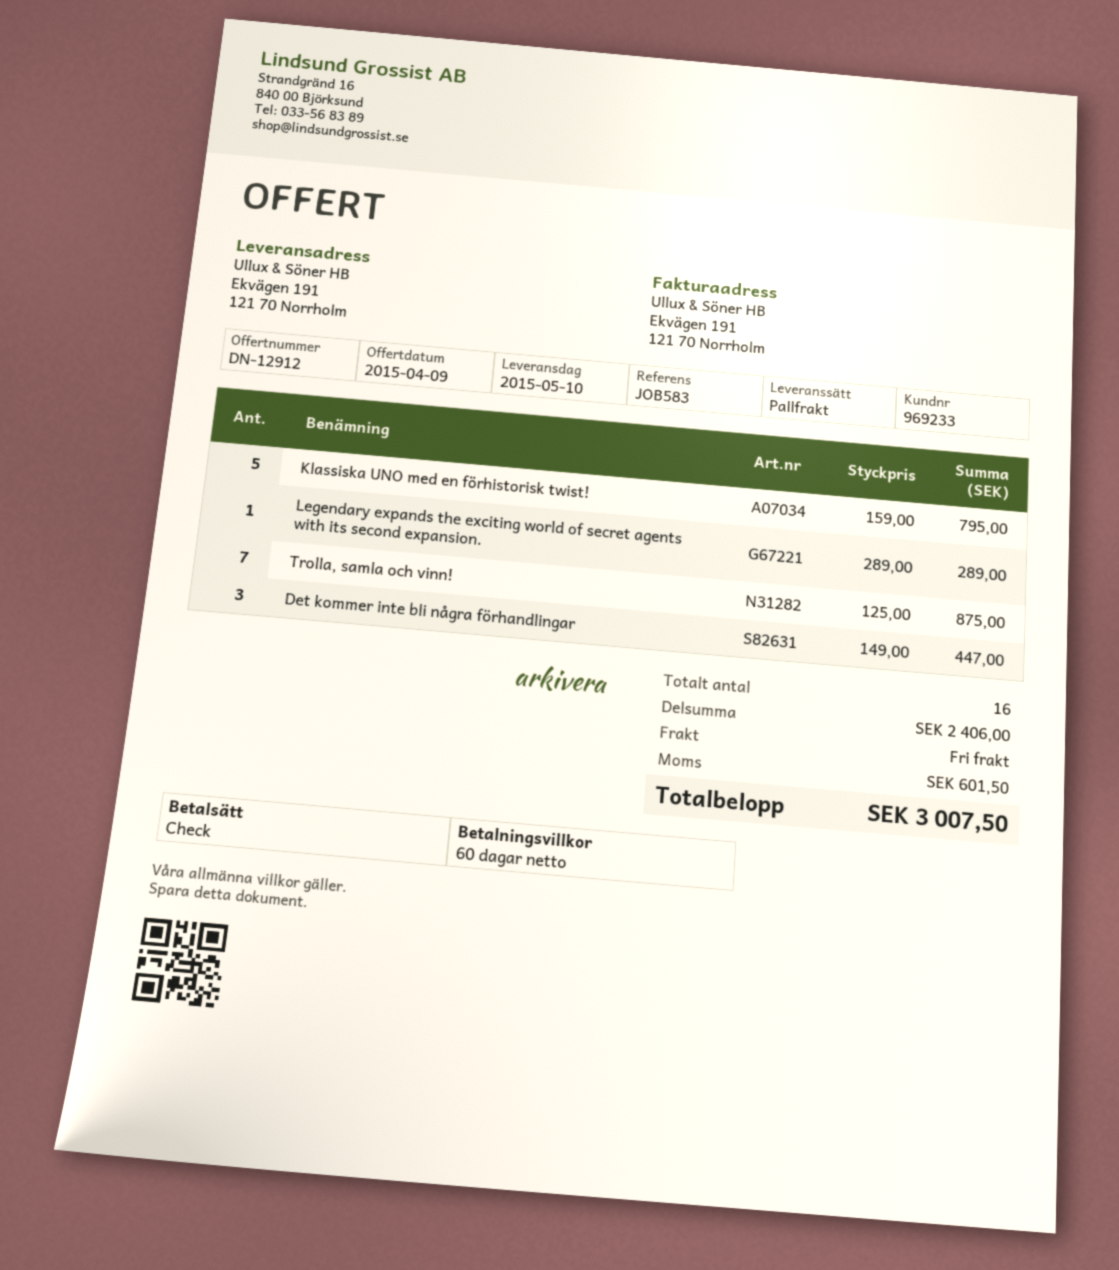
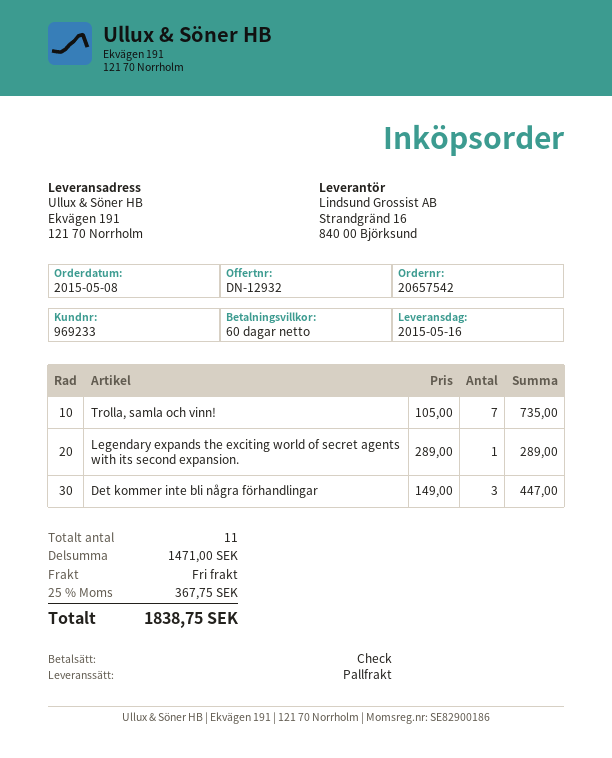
quote number: DN-12912 -> DN-12932
delivery date: 2015-05-10 -> 2015-05-16
Klassiska UNO med en förhistorisk twist!: 5 x 159.00 = 795.00 -> none
Trolla, samla och vinn!: 7 x 125.00 = 875.00 -> 7 x 105.00 = 735.00
total quantity: 16 -> 11
subtotal: 2406.00 -> 1471.00
tax: 601.50 -> 367.75
total: 3007.50 -> 1838.75

